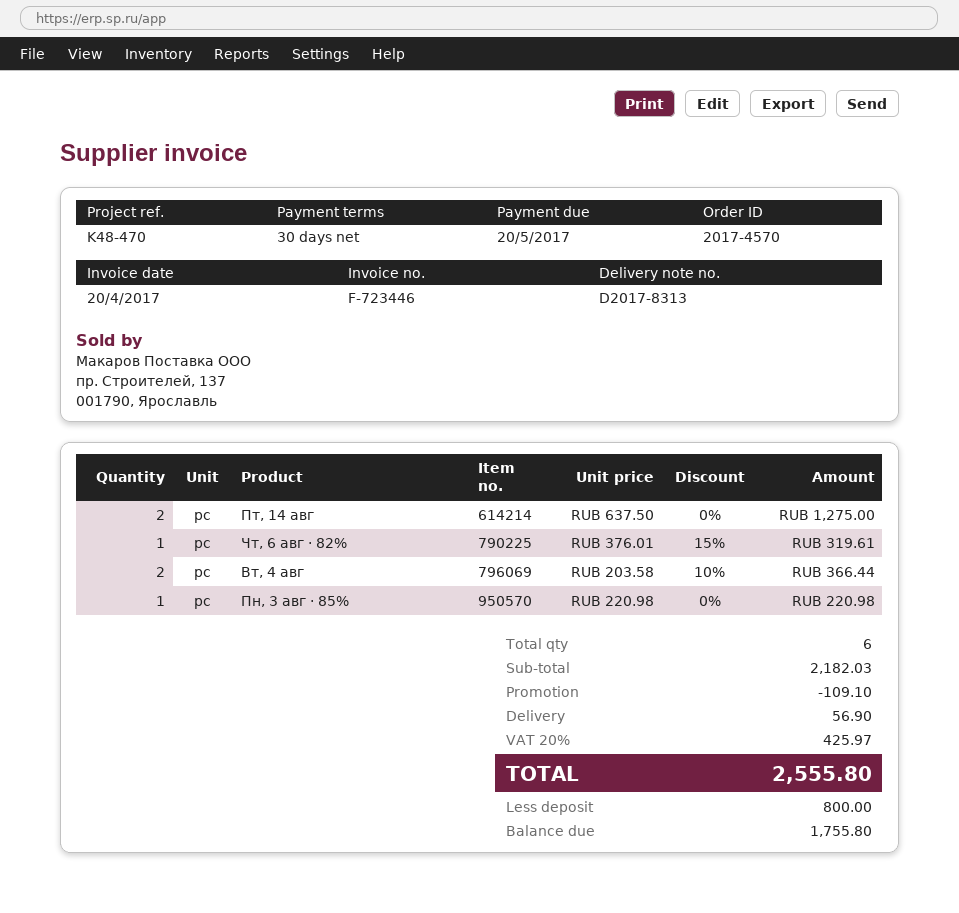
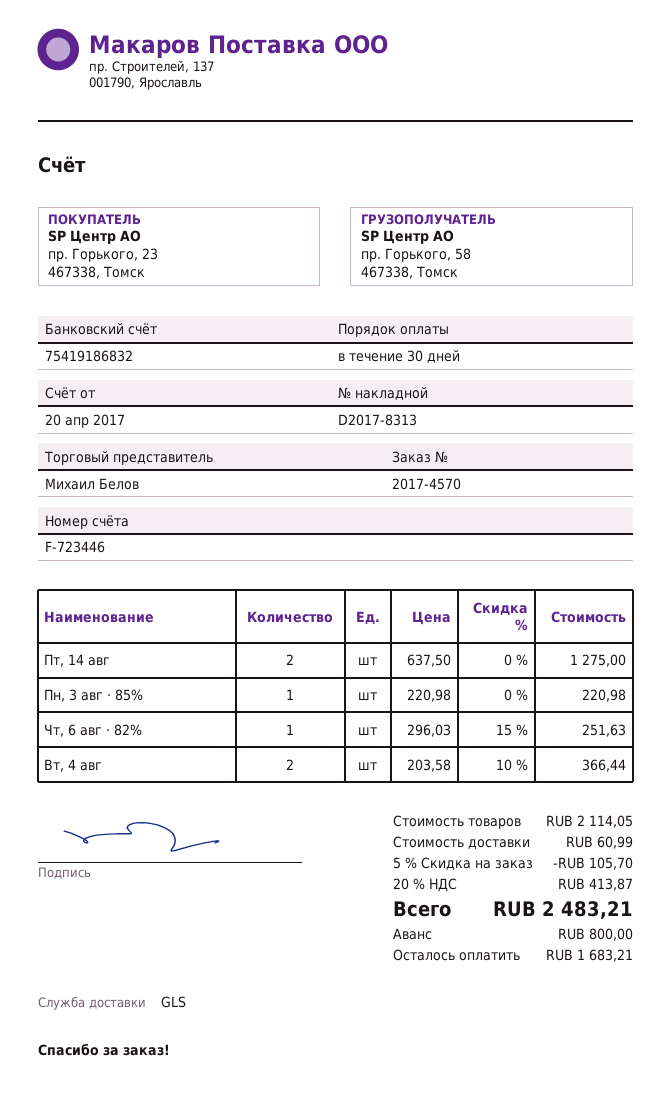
Чт, 6 авг · 82%: 1 x 376.01 - 15% = 319.61 -> 1 x 296.03 - 15% = 251.63
subtotal: 2182.03 -> 2114.05
discount: 109.10 -> 105.70
shipping: 56.90 -> 60.99
tax: 20% = 425.97 -> 20% = 413.87
total: 2555.80 -> 2483.21
balance: 1755.80 -> 1683.21

